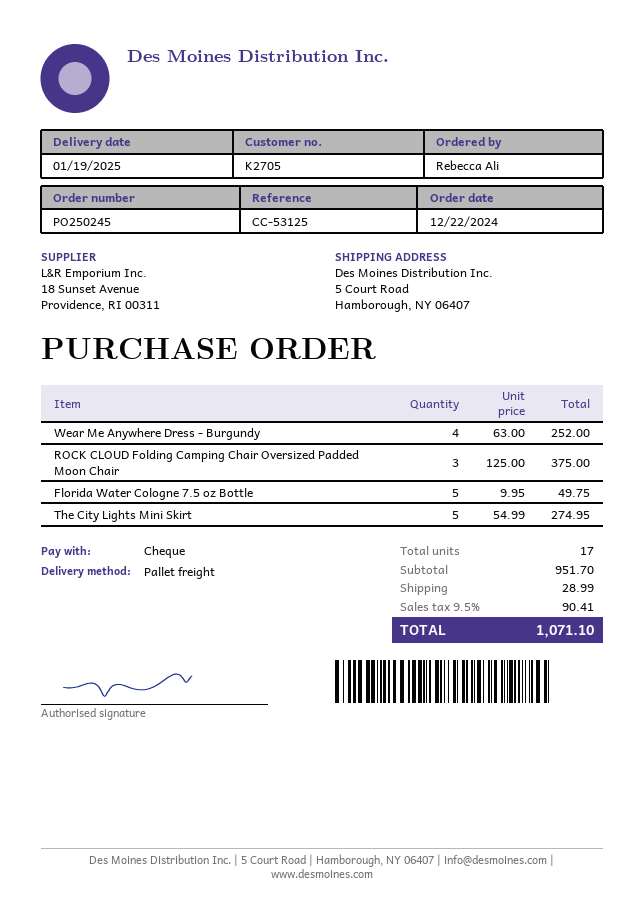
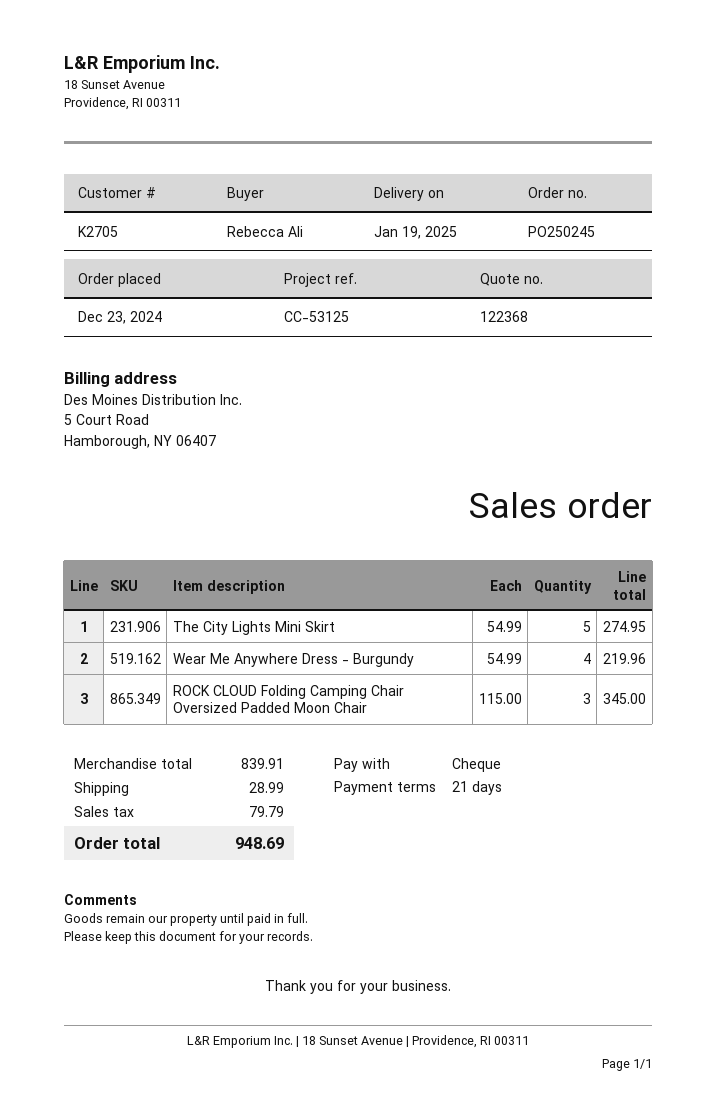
order date: 2024-12-22 -> 2024-12-23
Wear Me Anywhere Dress - Burgundy: 4 x 63.00 = 252.00 -> 4 x 54.99 = 219.96
ROCK CLOUD Folding Camping Chair Oversized Padded Moon Chair: 3 x 125.00 = 375.00 -> 3 x 115.00 = 345.00
Florida Water Cologne 7.5 oz Bottle: 5 x 9.95 = 49.75 -> none
subtotal: 951.70 -> 839.91
tax: 90.41 -> 79.79
total: 1071.10 -> 948.69

